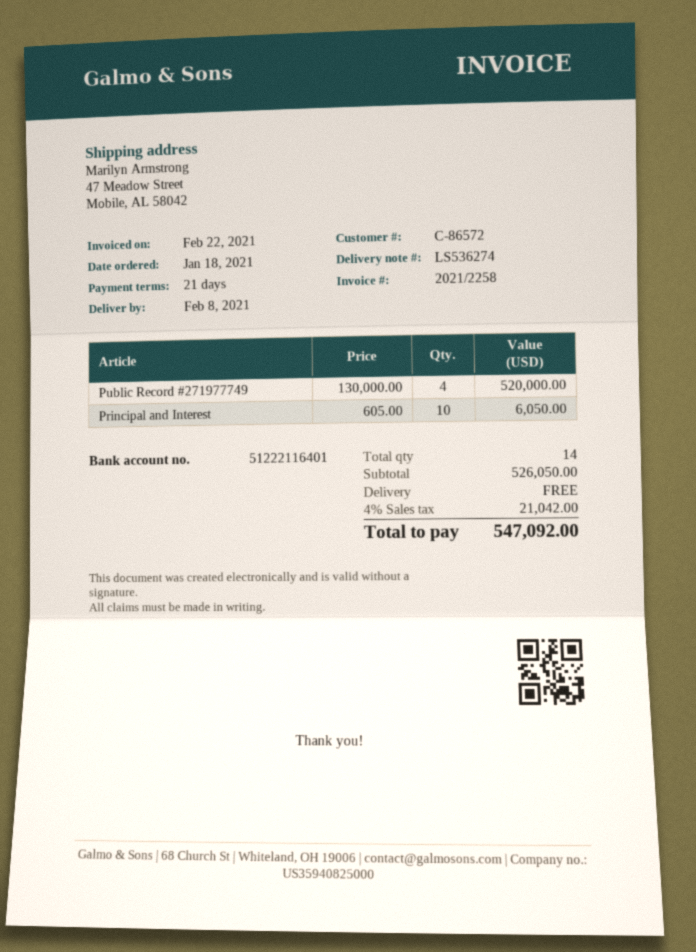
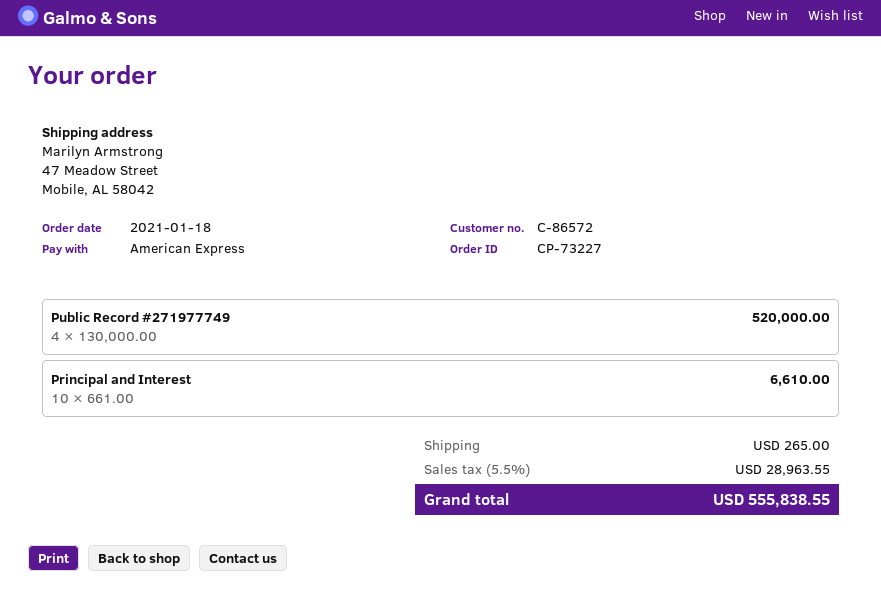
Principal and Interest: 10 x 605.00 = 6050.00 -> 10 x 661.00 = 6610.00
shipping: 0.00 -> 265.00
tax: 4% = 21042.00 -> 5.5% = 28963.55
total: 547092.00 -> 555838.55

